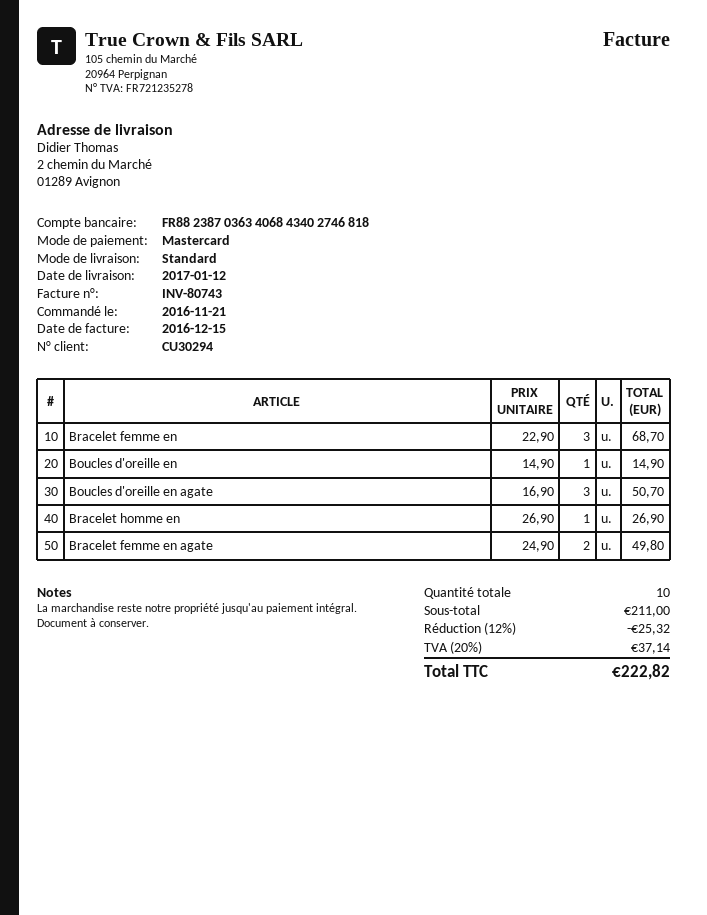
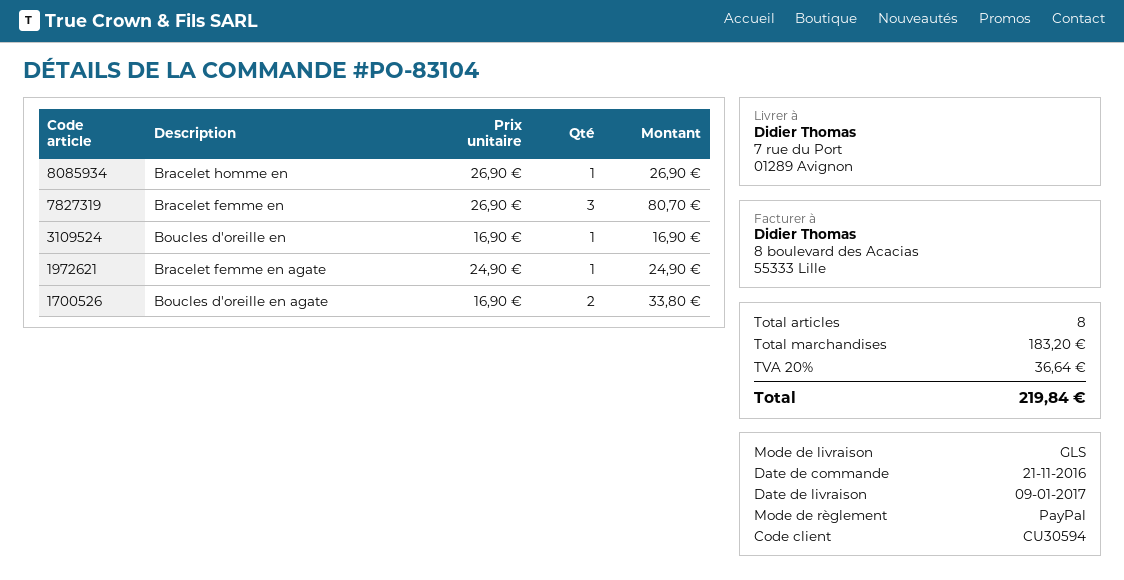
delivery date: 2017-01-12 -> 2017-01-09
customer number: CU30294 -> CU30594
payment method: Mastercard -> PayPal
shipping method: standard -> GLS
ship to: 2 chemin du Marché, 01289 Avignon -> 7 rue du Port, 01289 Avignon
Bracelet femme en: 3 x 22.90 = 68.70 -> 3 x 26.90 = 80.70
Boucles d'oreille en: 1 x 14.90 = 14.90 -> 1 x 16.90 = 16.90
Boucles d'oreille en agate: 3 x 16.90 = 50.70 -> 2 x 16.90 = 33.80
Bracelet femme en agate: 2 x 24.90 = 49.80 -> 1 x 24.90 = 24.90
total quantity: 10 -> 8
subtotal: 211.00 -> 183.20
discount: 12% = 25.32 -> none
tax: 20% = 37.14 -> 20% = 36.64
total: 222.82 -> 219.84

